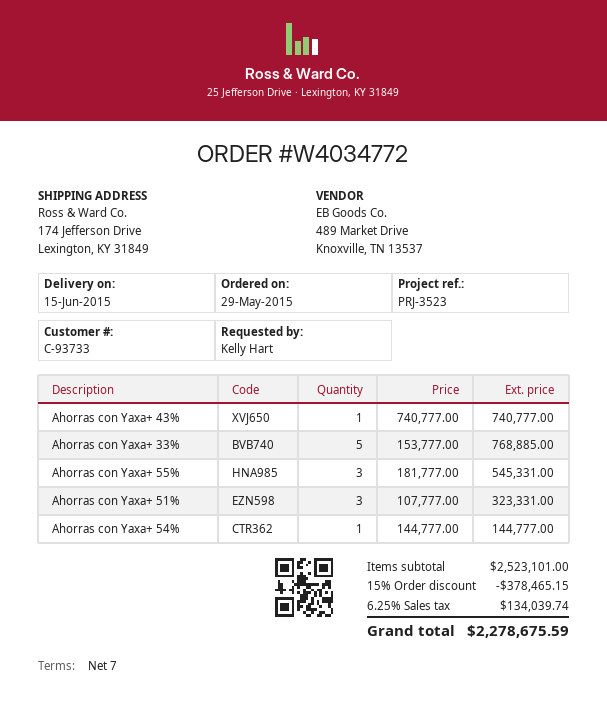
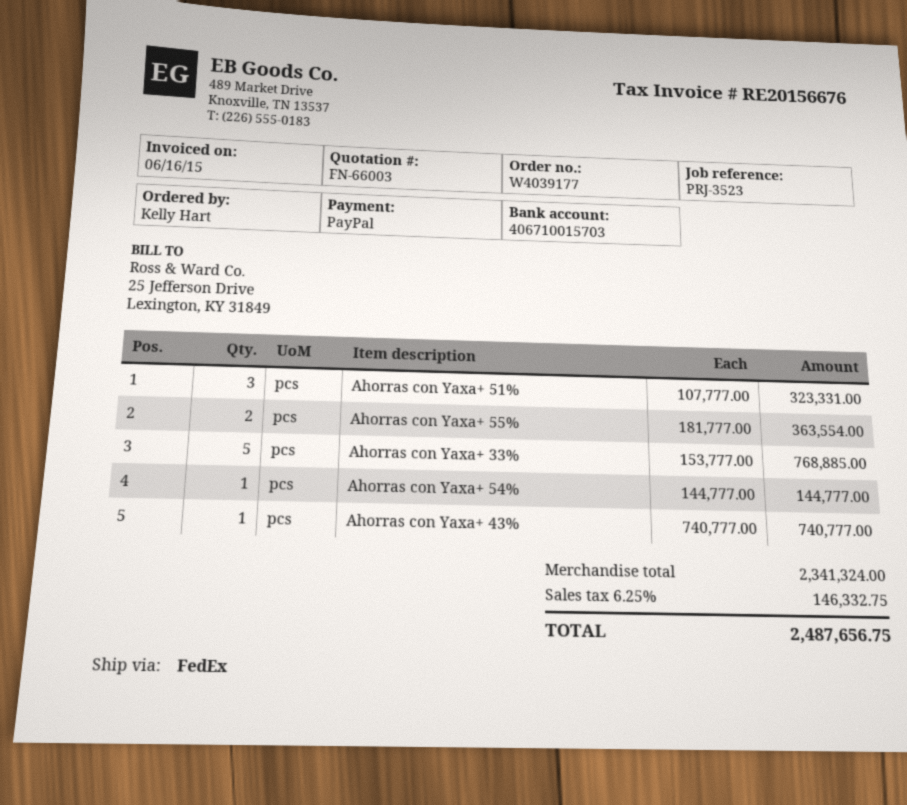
order number: W4034772 -> W4039177
Ahorras con Yaxa+ 55%: 3 x 181777.00 = 545331.00 -> 2 x 181777.00 = 363554.00
subtotal: 2523101.00 -> 2341324.00
discount: 15% = 378465.15 -> none
tax: 6.25% = 134039.74 -> 6.25% = 146332.75
total: 2278675.59 -> 2487656.75

